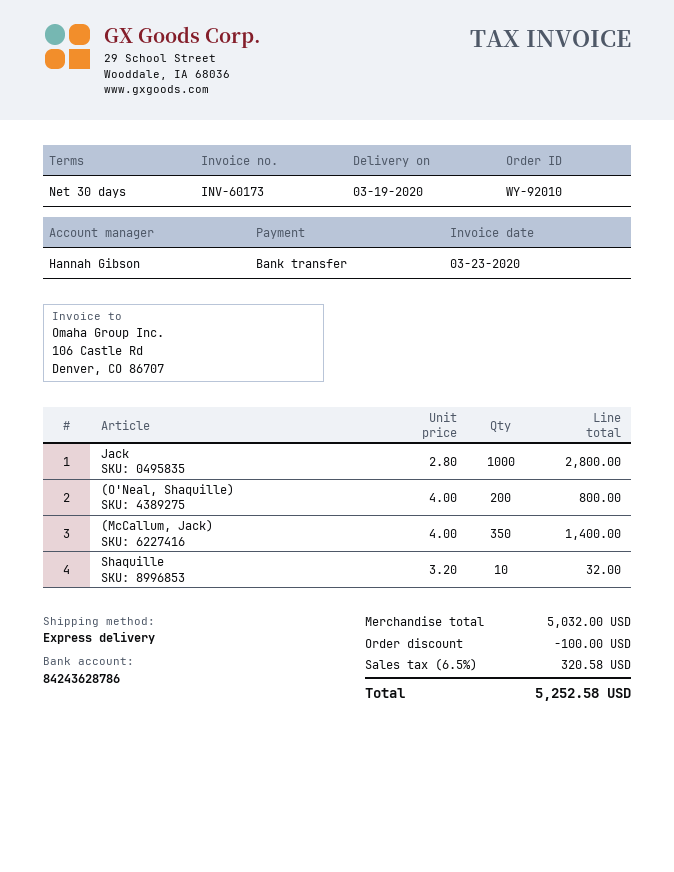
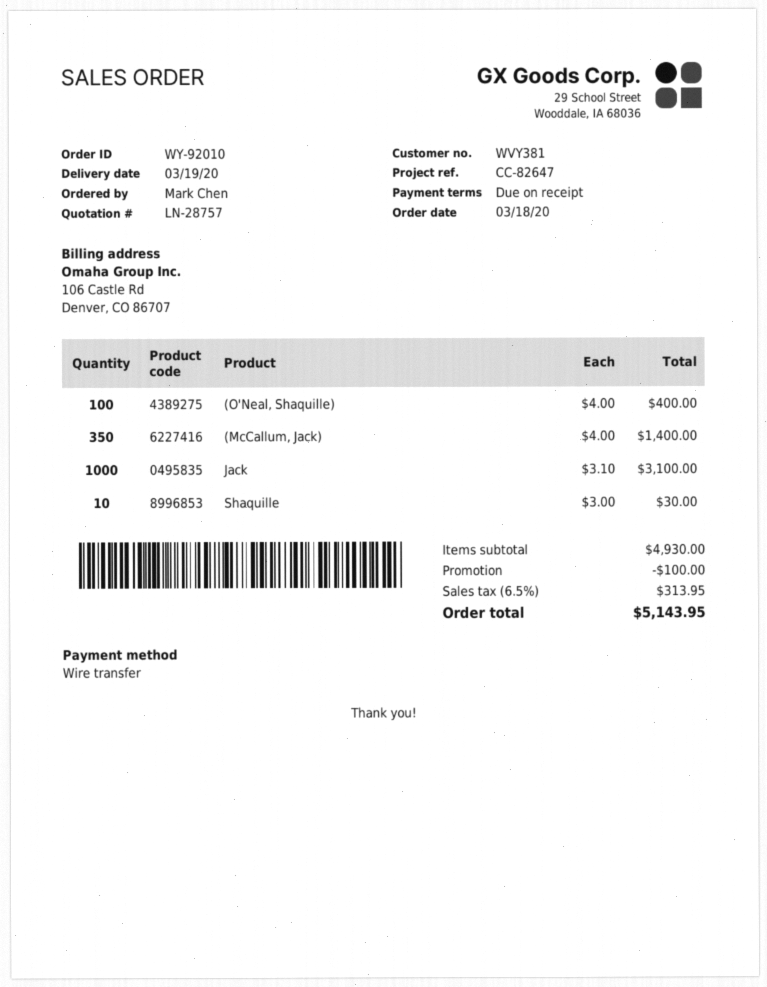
payment terms: 30 days -> on receipt
Jack: 1000 x 2.80 = 2800.00 -> 1000 x 3.10 = 3100.00
(O'Neal, Shaquille): 200 x 4.00 = 800.00 -> 100 x 4.00 = 400.00
Shaquille: 10 x 3.20 = 32.00 -> 10 x 3.00 = 30.00
subtotal: 5032.00 -> 4930.00
tax: 6.5% = 320.58 -> 6.5% = 313.95
total: 5252.58 -> 5143.95

